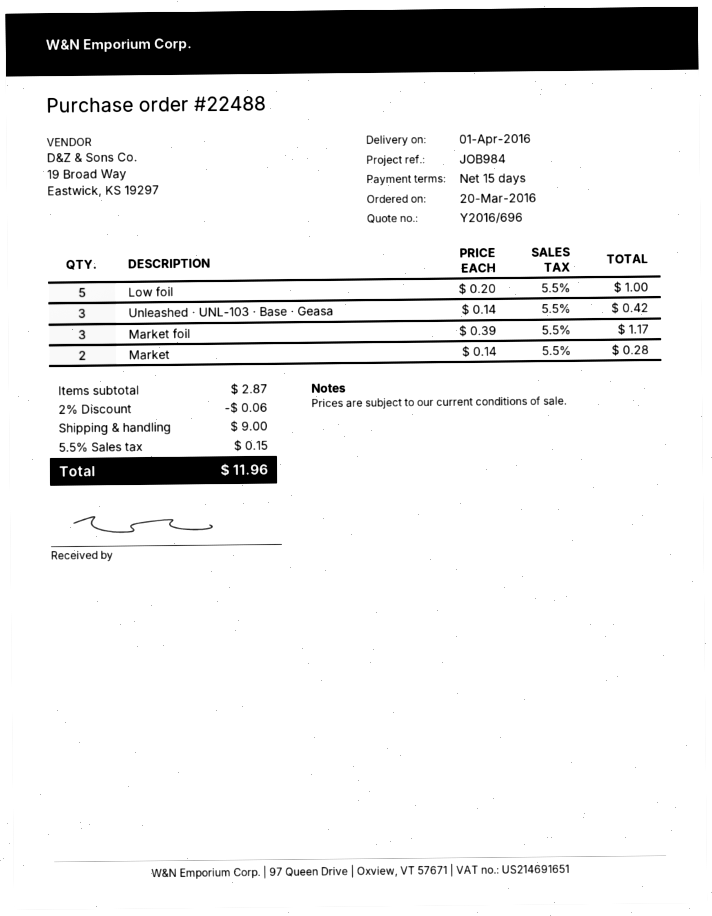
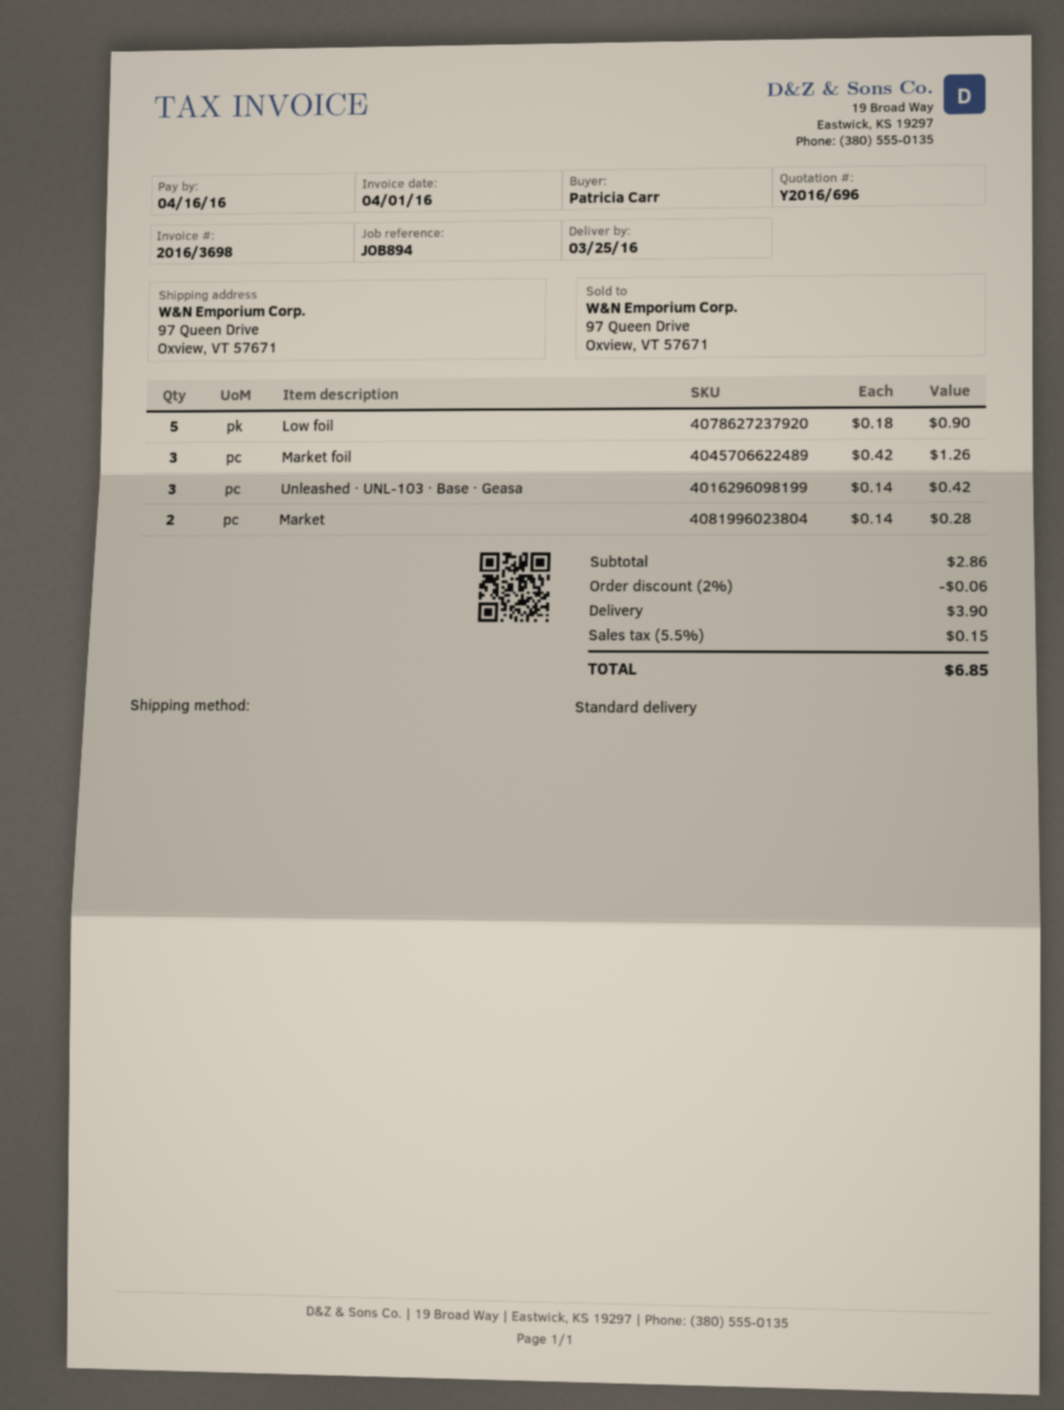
delivery date: 2016-04-01 -> 2016-03-25
reference: JOB984 -> JOB894
Low foil: 5 x 0.20 = 1.00 -> 5 x 0.18 = 0.90
Market foil: 3 x 0.39 = 1.17 -> 3 x 0.42 = 1.26
subtotal: 2.87 -> 2.86
shipping: 9.00 -> 3.90
total: 11.96 -> 6.85

